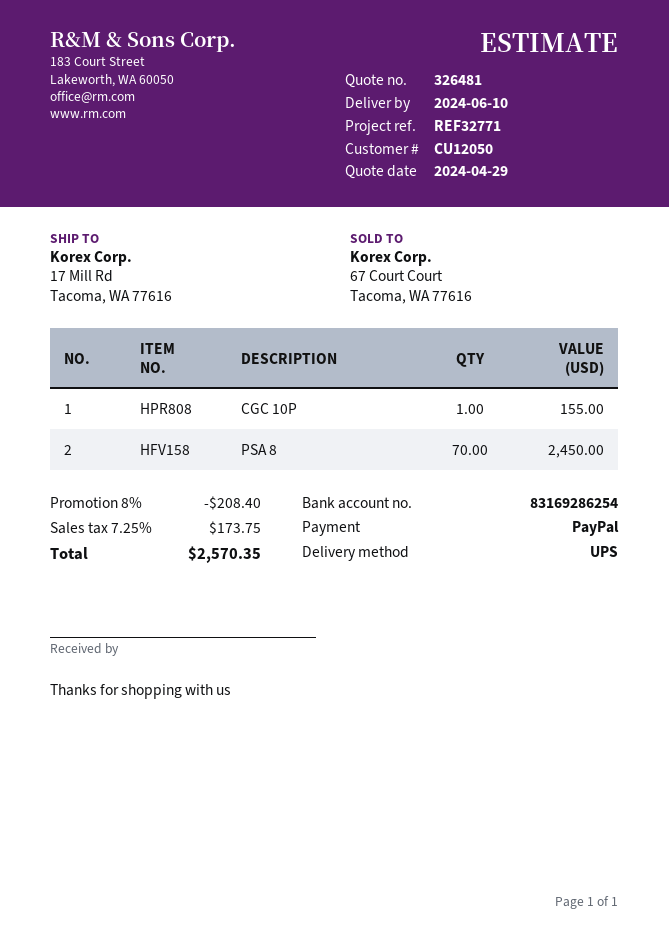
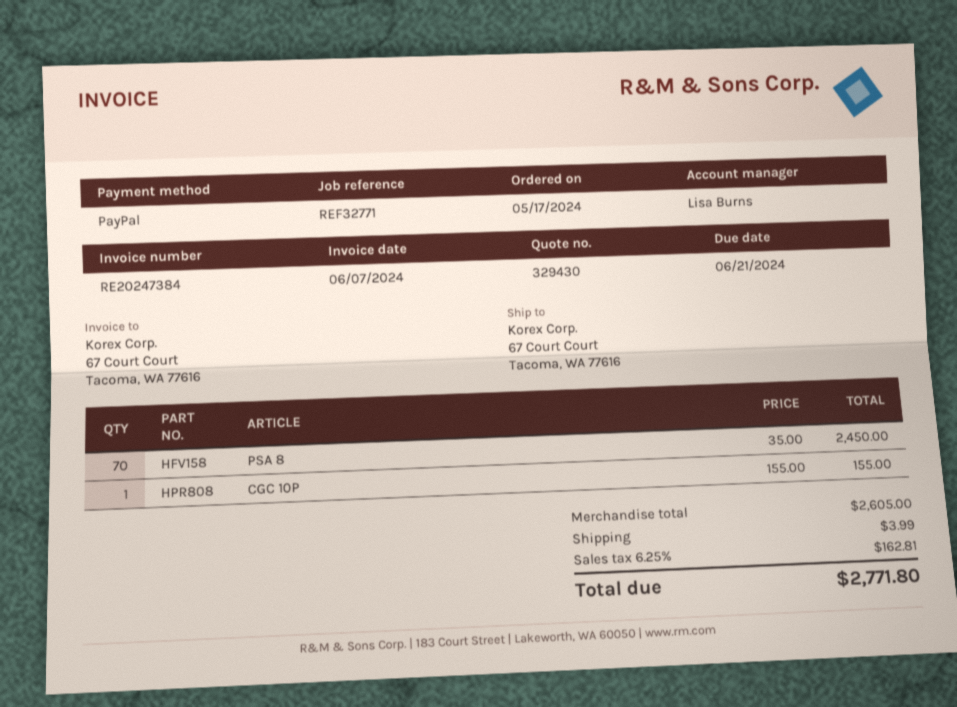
quote number: 326481 -> 329430
ship to: 17 Mill Rd, Tacoma, WA 77616 -> 67 Court Court, Tacoma, WA 77616
discount: 8% = 208.40 -> none
shipping: none -> 3.99
tax: 7.25% = 173.75 -> 6.25% = 162.81
total: 2570.35 -> 2771.80

